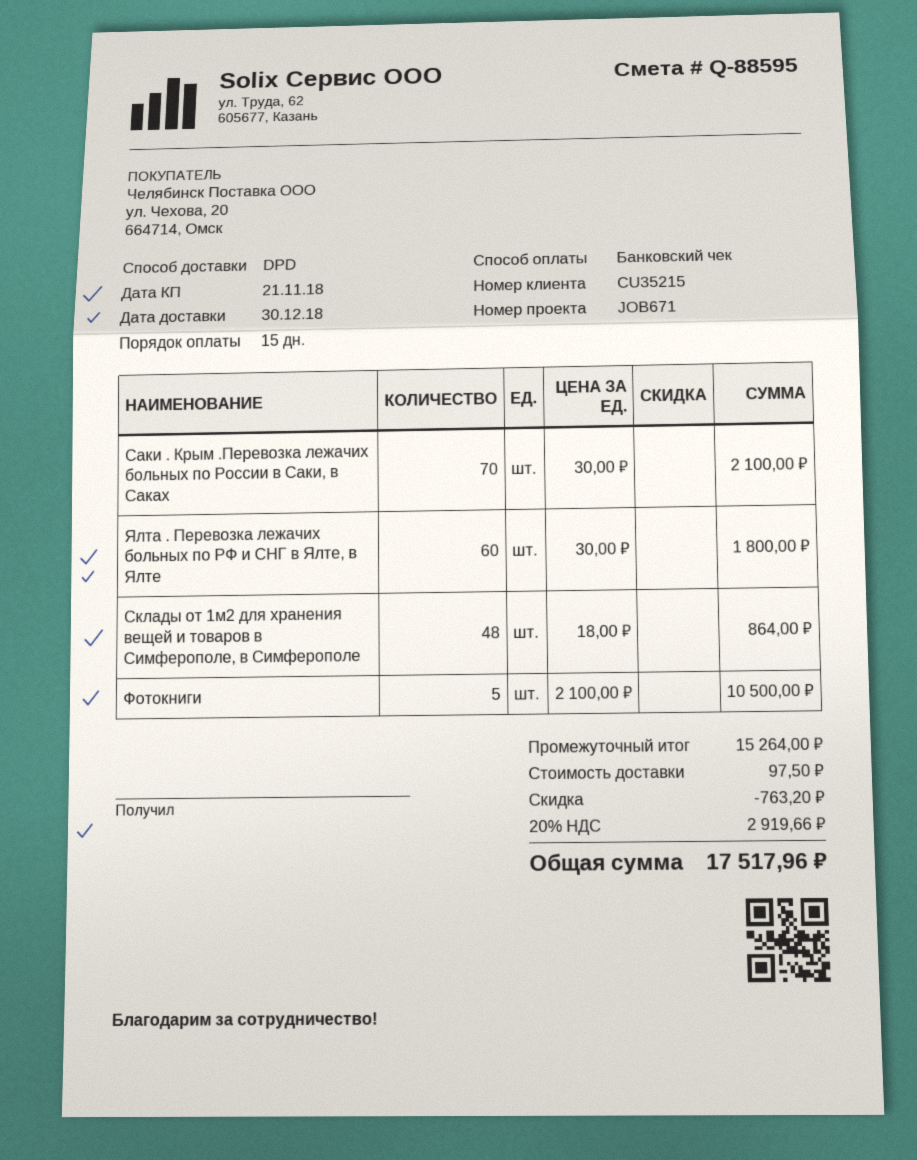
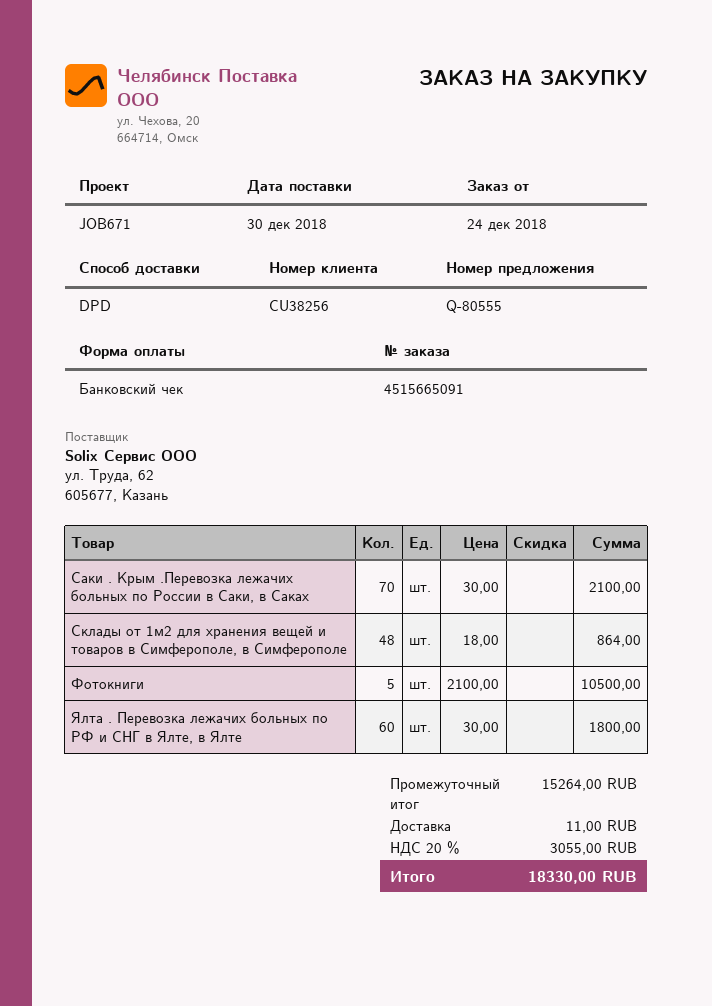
quote number: Q-88595 -> Q-80555
customer number: CU35215 -> CU38256
discount: 763.20 -> none
shipping: 97.50 -> 11.00
tax: 20% = 2919.66 -> 20% = 3055.00
total: 17517.96 -> 18330.00

